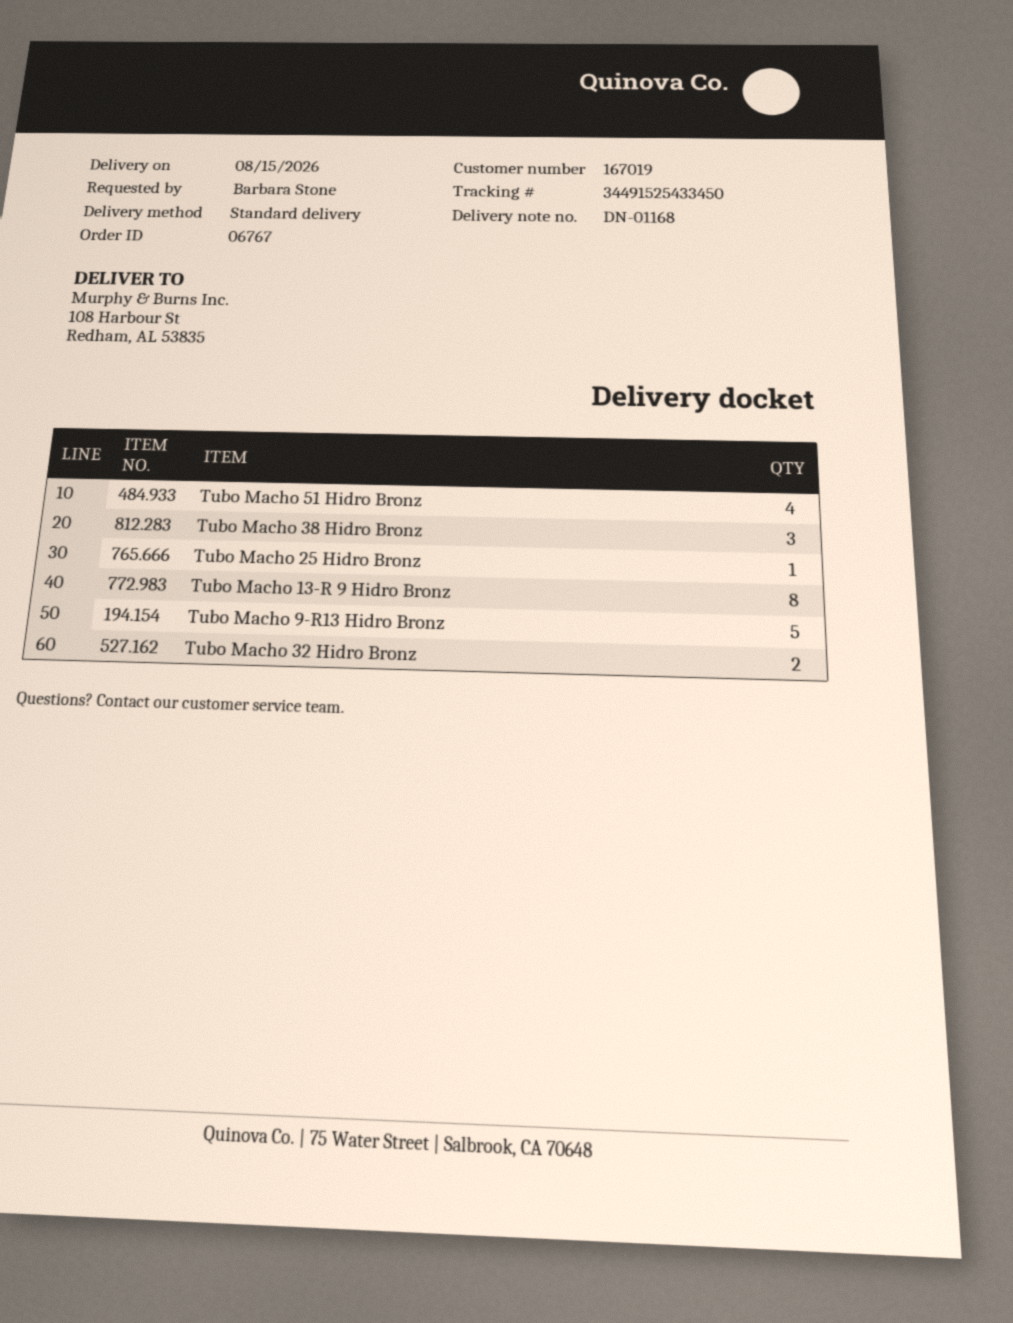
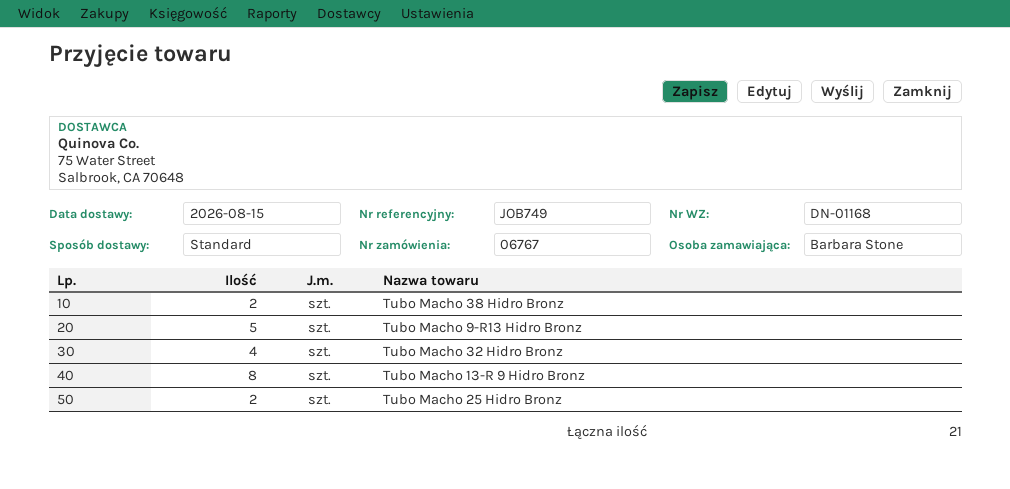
Tubo Macho 51 Hidro Bronz: 4 -> none
Tubo Macho 38 Hidro Bronz: 3 -> 2
Tubo Macho 25 Hidro Bronz: 1 -> 2
Tubo Macho 32 Hidro Bronz: 2 -> 4

